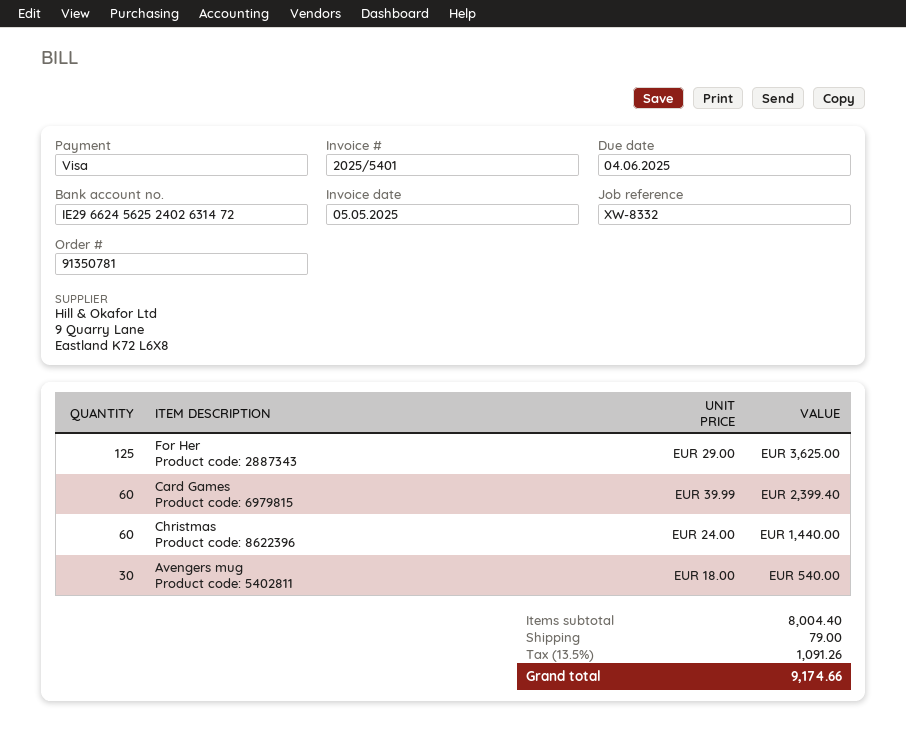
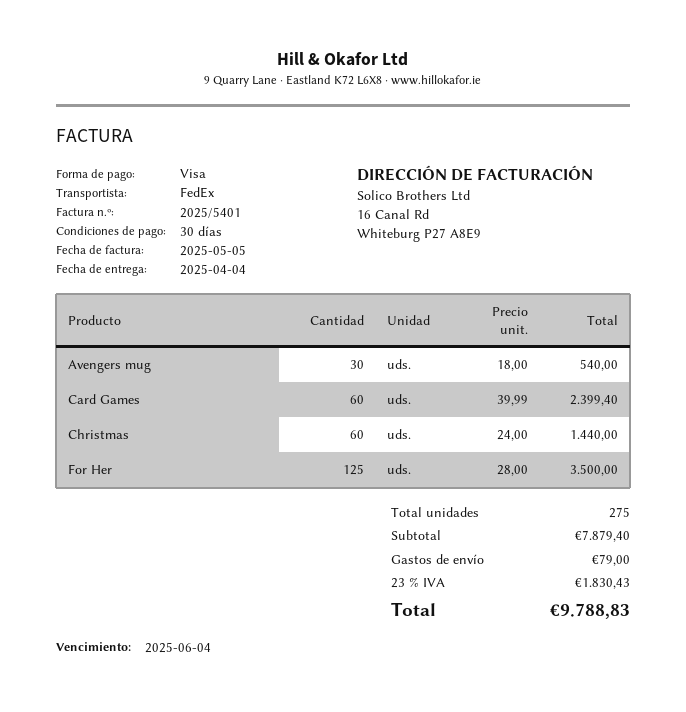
For Her: 125 x 29.00 = 3625.00 -> 125 x 28.00 = 3500.00
subtotal: 8004.40 -> 7879.40
tax: 13.5% = 1091.26 -> 23% = 1830.43
total: 9174.66 -> 9788.83

